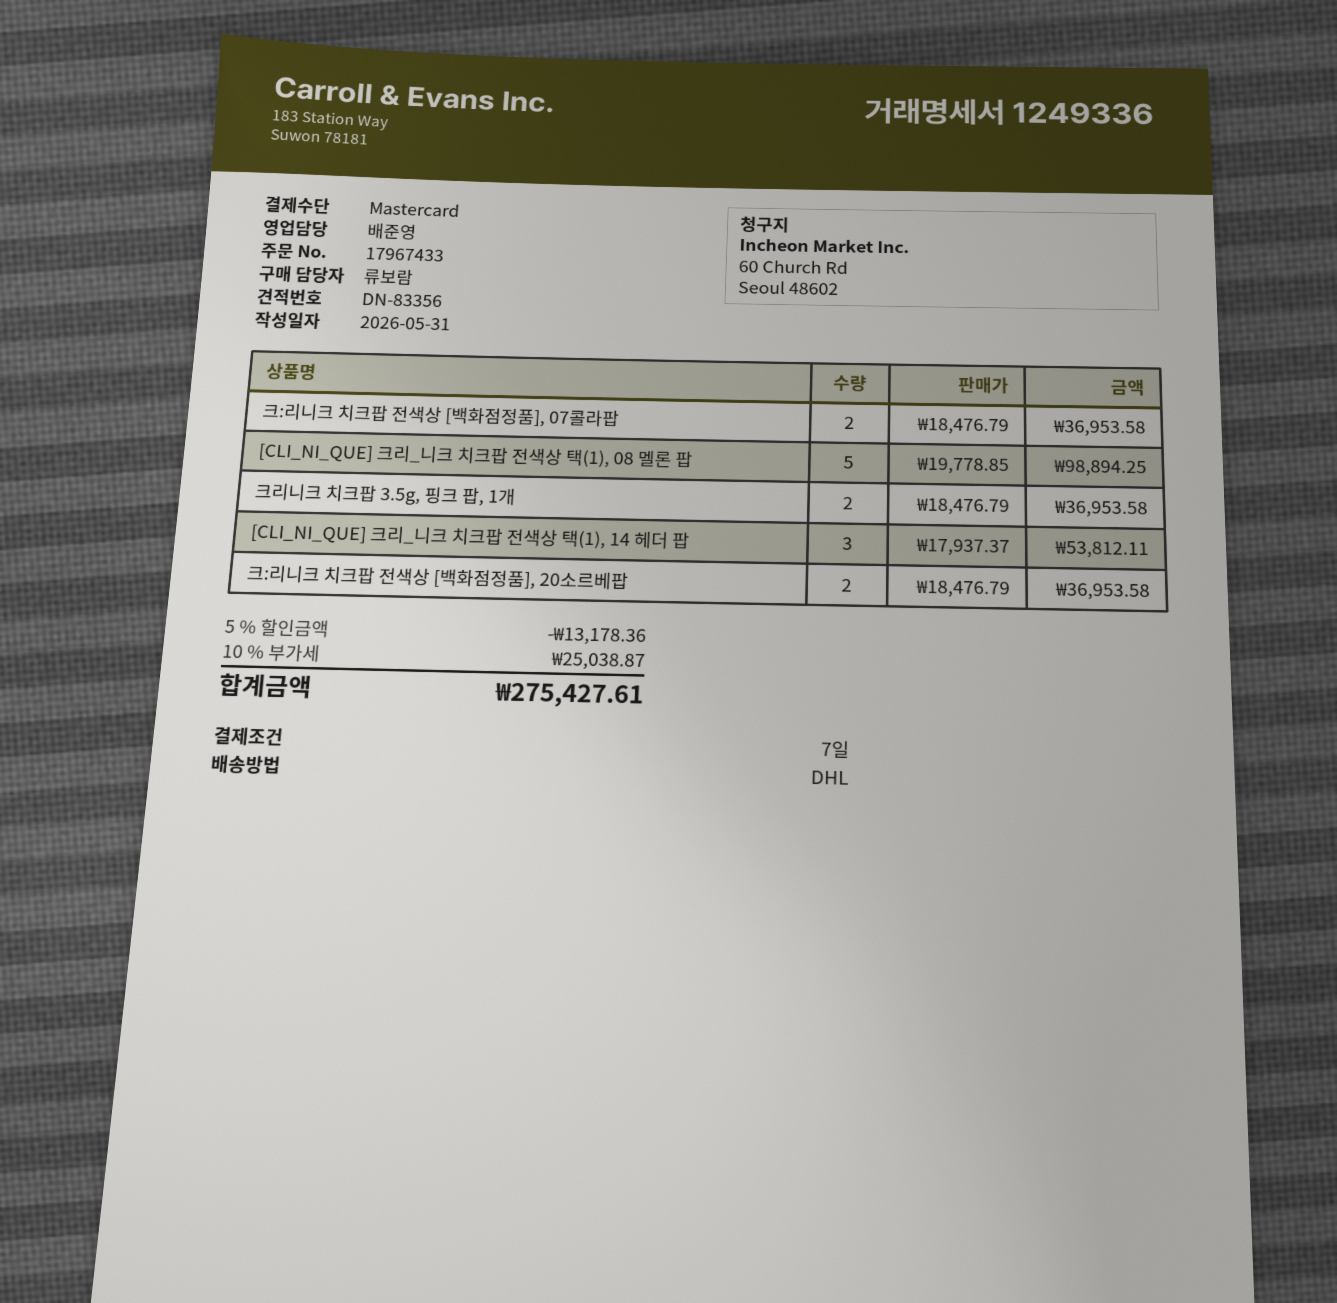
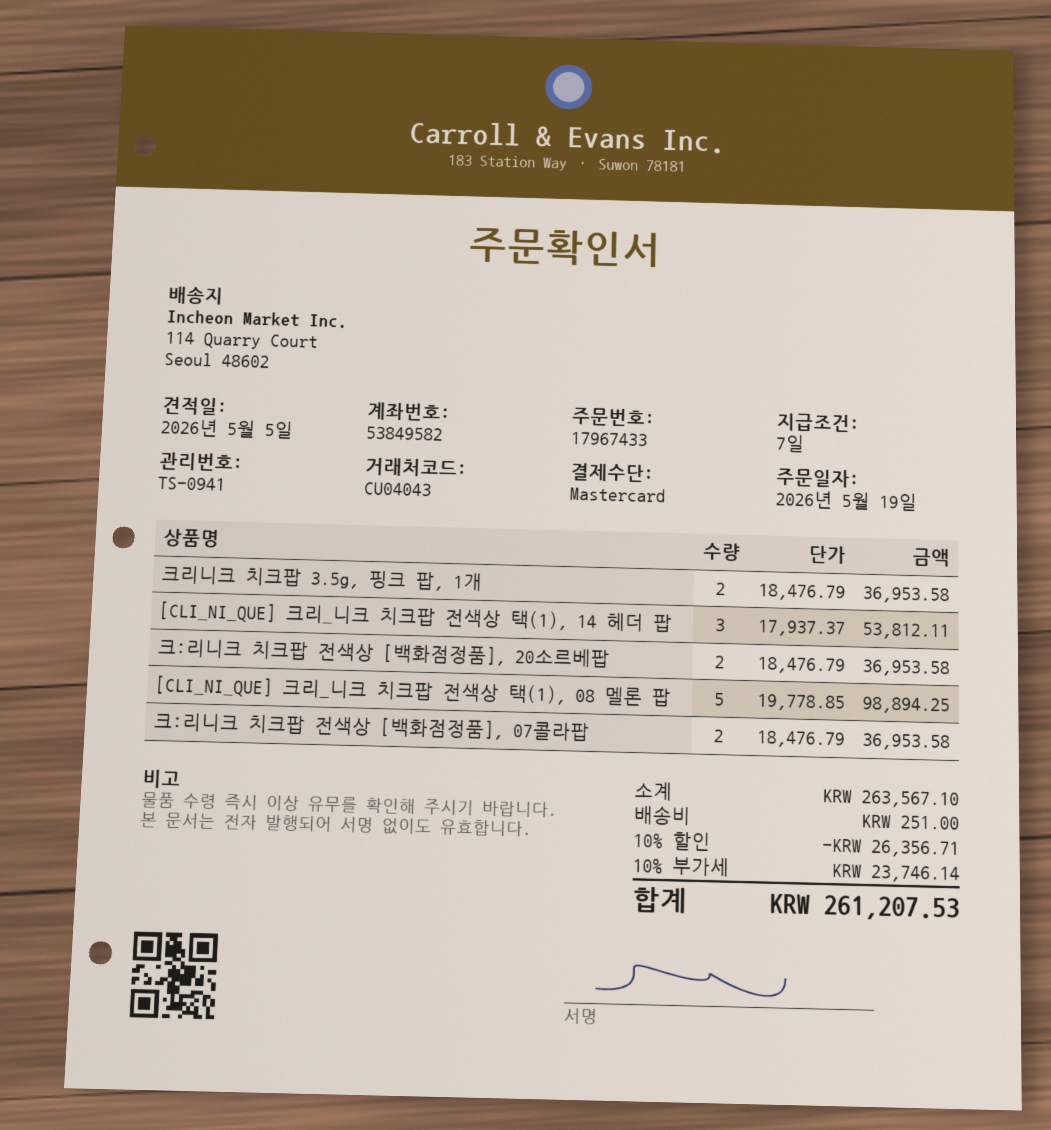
discount: 5% = 13178.36 -> 10% = 26356.71
shipping: none -> 251.00
tax: 10% = 25038.87 -> 10% = 23746.14
total: 275427.61 -> 261207.53

